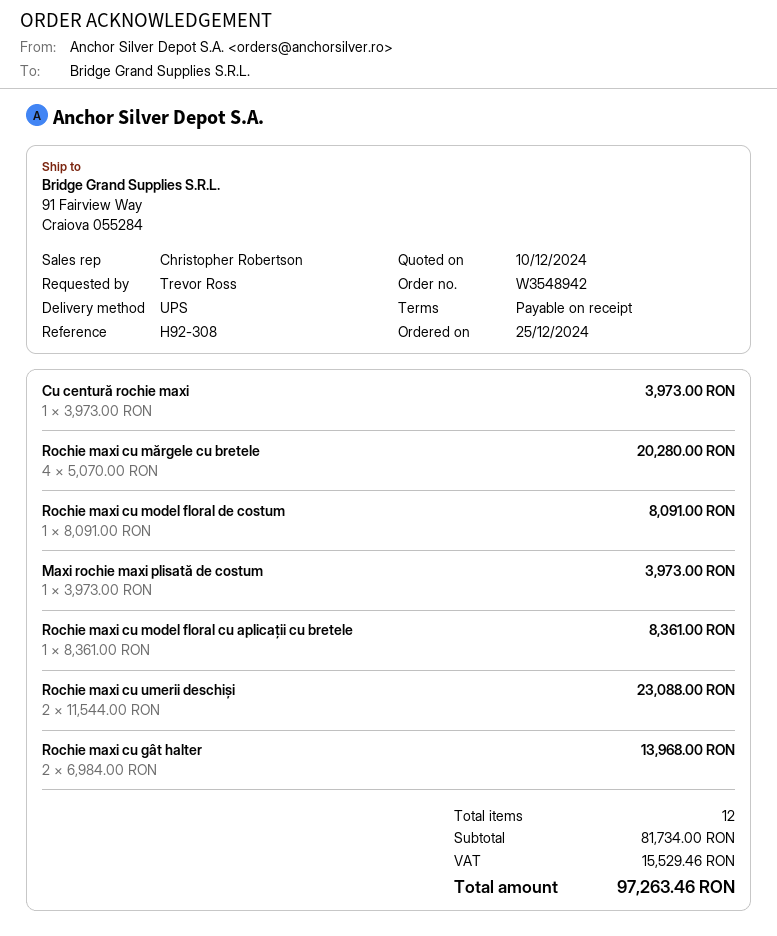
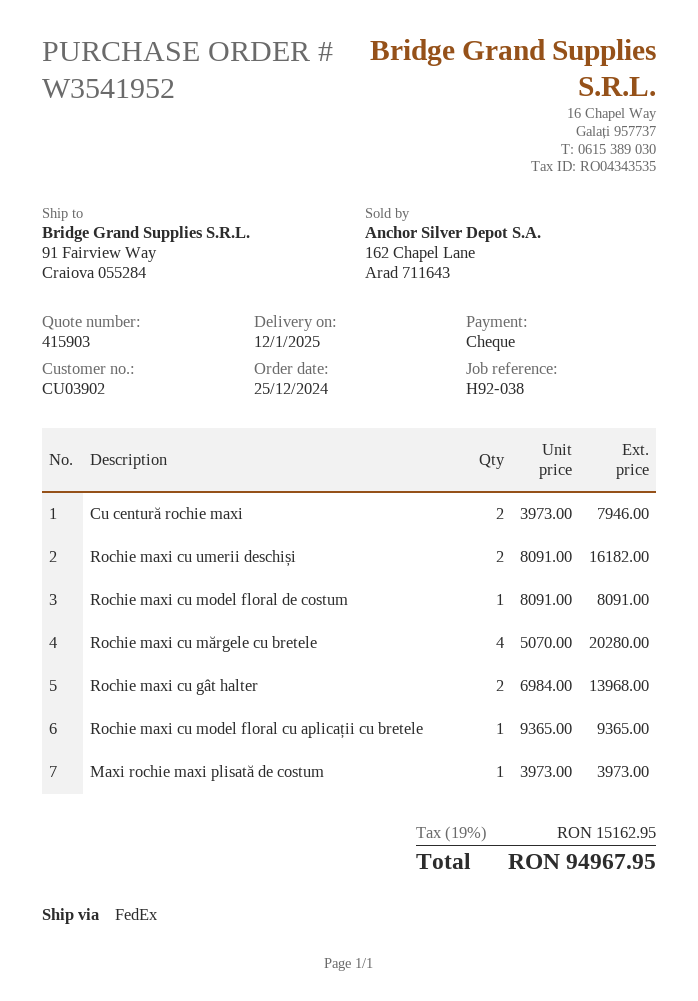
order number: W3548942 -> W3541952
reference: H92-308 -> H92-038
shipping method: UPS -> FedEx
Cu centură rochie maxi: 1 x 3973.00 = 3973.00 -> 2 x 3973.00 = 7946.00
Rochie maxi cu model floral cu aplicații cu bretele: 1 x 8361.00 = 8361.00 -> 1 x 9365.00 = 9365.00
Rochie maxi cu umerii deschiși: 2 x 11544.00 = 23088.00 -> 2 x 8091.00 = 16182.00
tax: 15529.46 -> 15162.95
total: 97263.46 -> 94967.95

